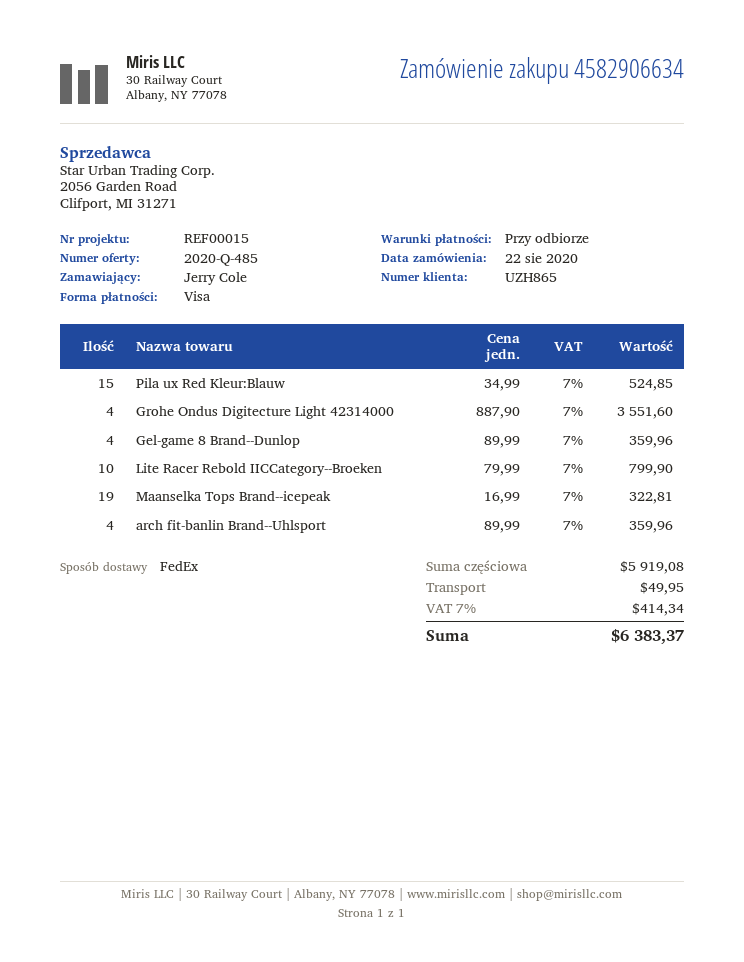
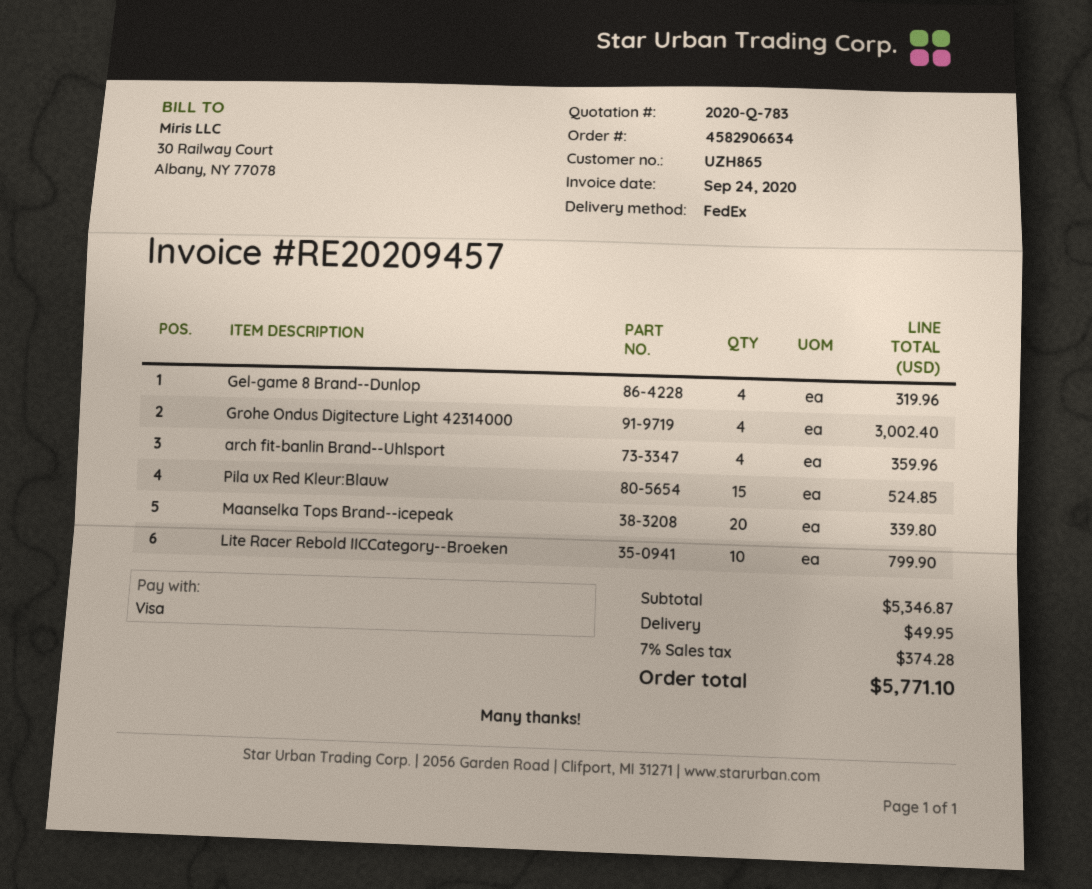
quote number: 2020-Q-485 -> 2020-Q-783
Grohe Ondus Digitecture Light 42314000: 4 for 3551.60 -> 4 for 3002.40
Gel-game 8 Brand--Dunlop: 4 for 359.96 -> 4 for 319.96
Maanselka Tops Brand--icepeak: 19 for 322.81 -> 20 for 339.80
subtotal: 5919.08 -> 5346.87
tax: 7% = 414.34 -> 7% = 374.28
total: 6383.37 -> 5771.10

